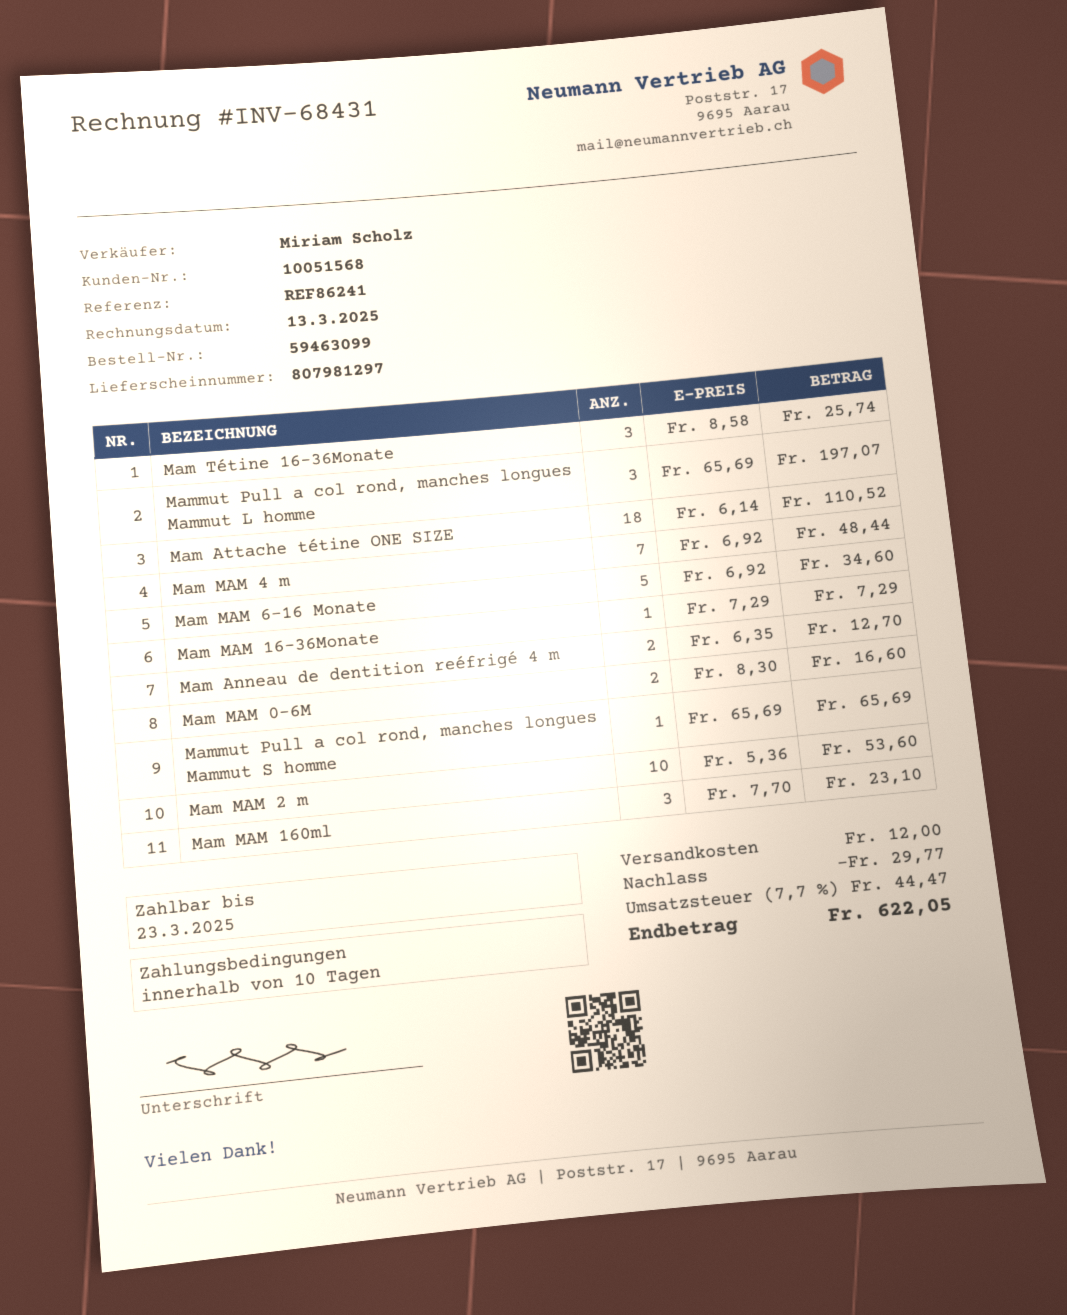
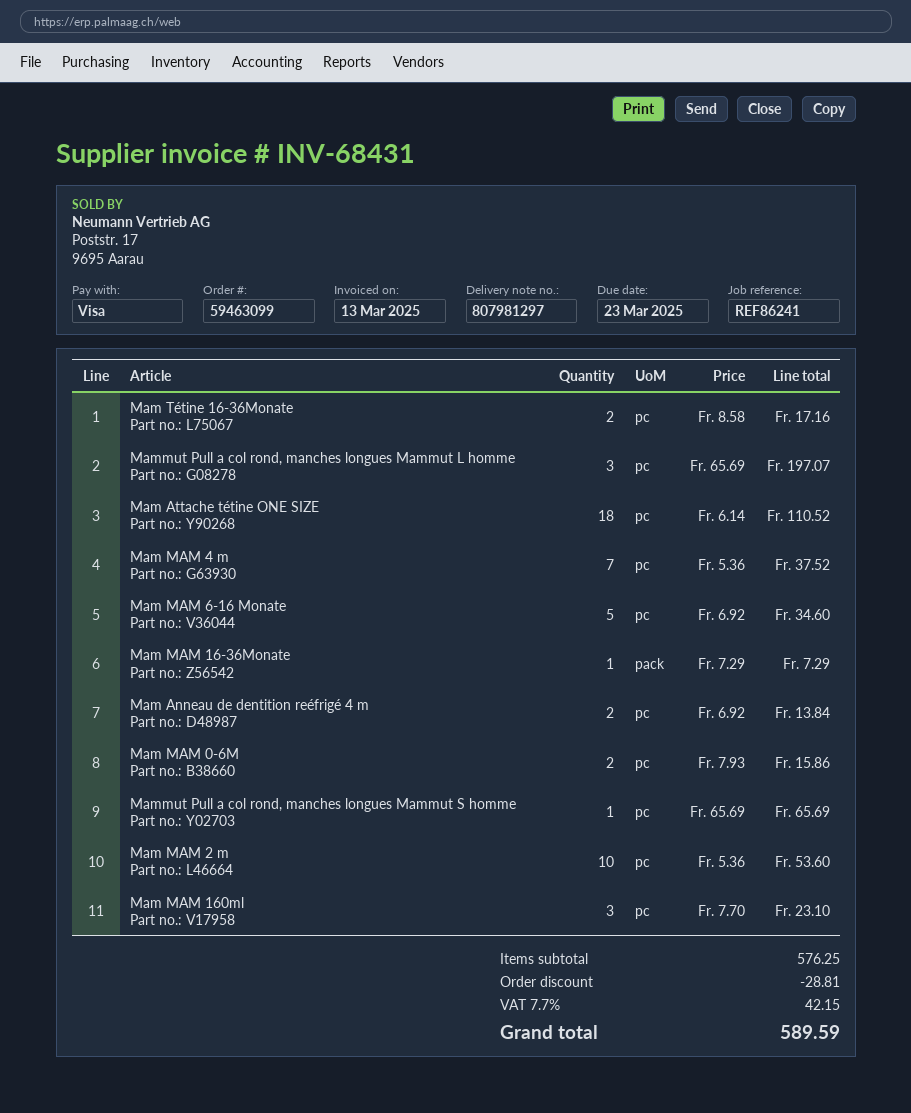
Mam Tétine 16-36Monate: 3 x 8.58 = 25.74 -> 2 x 8.58 = 17.16
Mam MAM 4 m: 7 x 6.92 = 48.44 -> 7 x 5.36 = 37.52
Mam Anneau de dentition reéfrigé 4 m: 2 x 6.35 = 12.70 -> 2 x 6.92 = 13.84
Mam MAM 0-6M: 2 x 8.30 = 16.60 -> 2 x 7.93 = 15.86
discount: 29.77 -> 28.81
shipping: 12.00 -> none
tax: 7.7% = 44.47 -> 7.7% = 42.15
total: 622.05 -> 589.59

